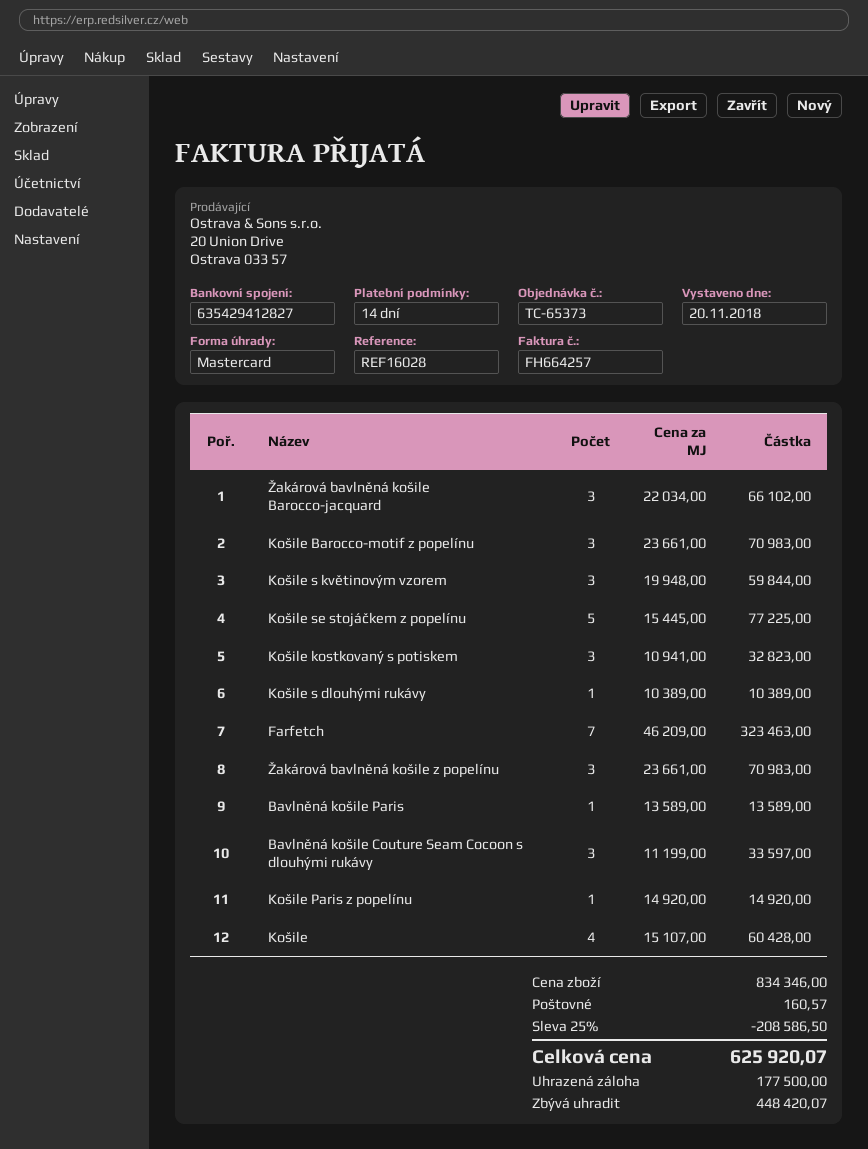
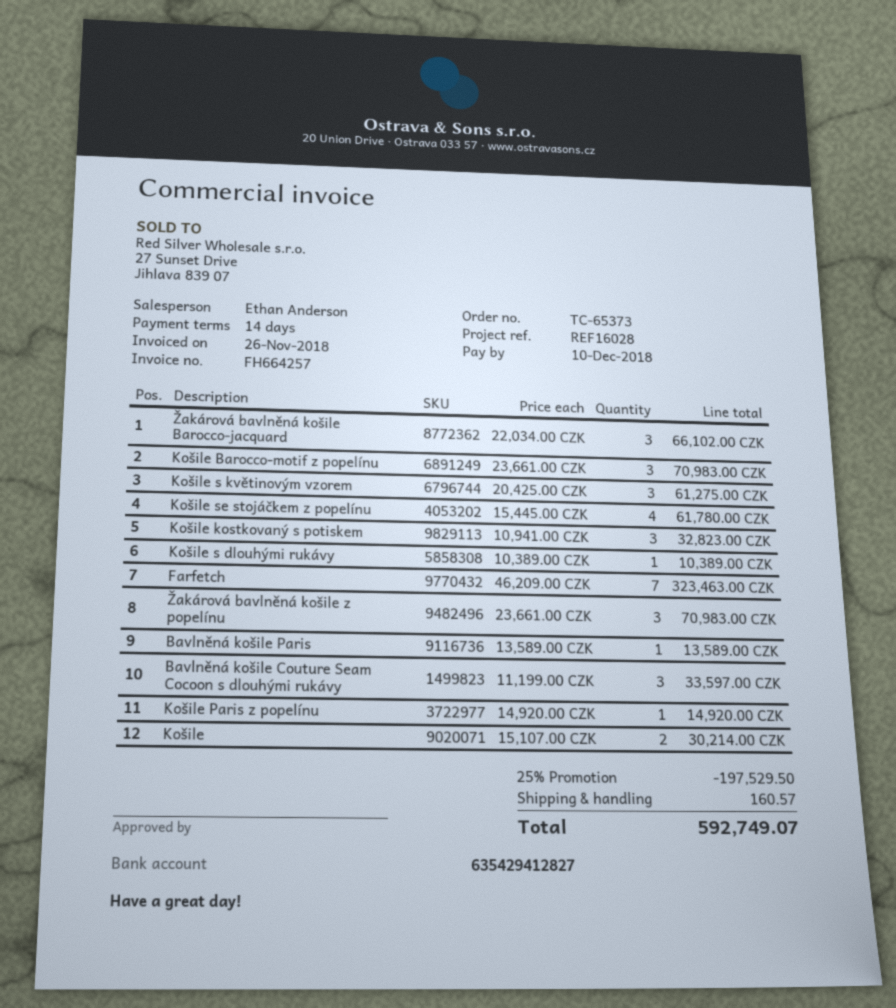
invoice date: 2018-11-20 -> 2018-11-26
Košile s květinovým vzorem: 3 x 19948.00 = 59844.00 -> 3 x 20425.00 = 61275.00
Košile se stojáčkem z popelínu: 5 x 15445.00 = 77225.00 -> 4 x 15445.00 = 61780.00
Košile: 4 x 15107.00 = 60428.00 -> 2 x 15107.00 = 30214.00
discount: 25% = 208586.50 -> 25% = 197529.50
total: 625920.07 -> 592749.07

